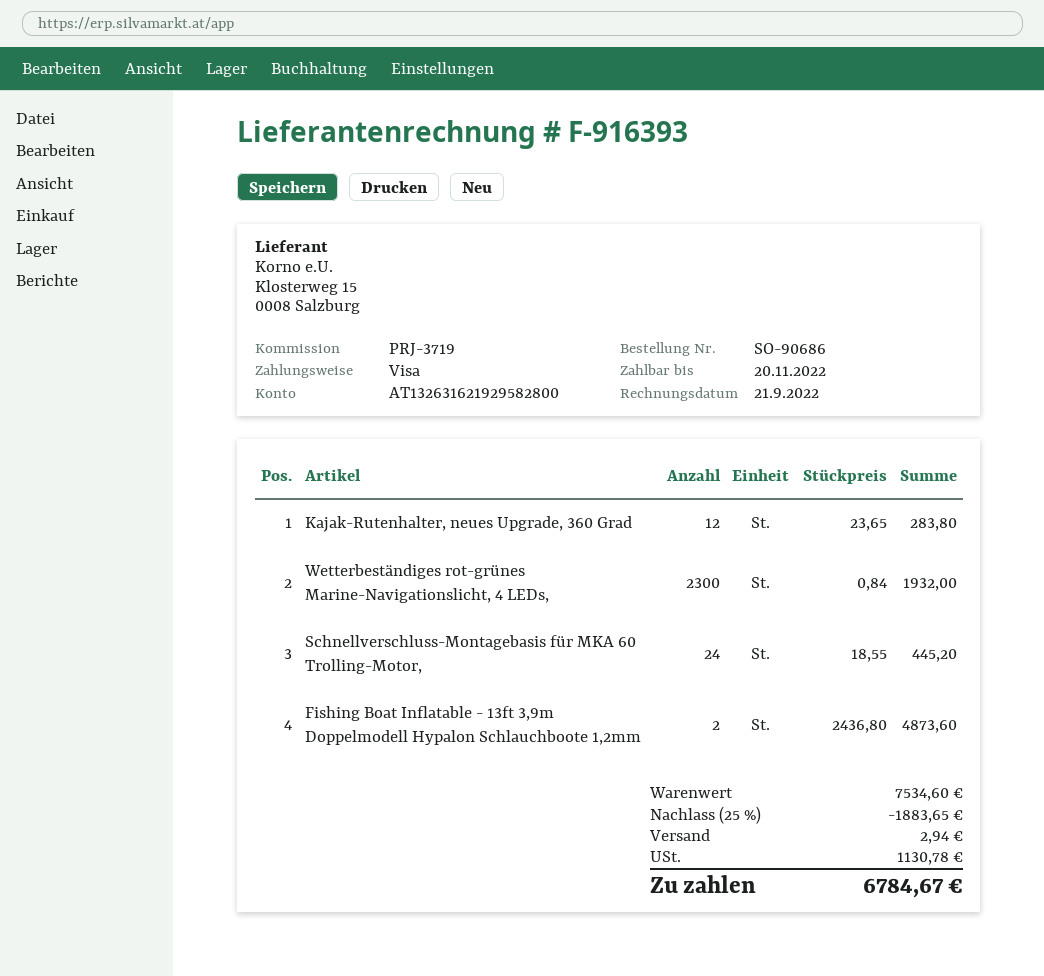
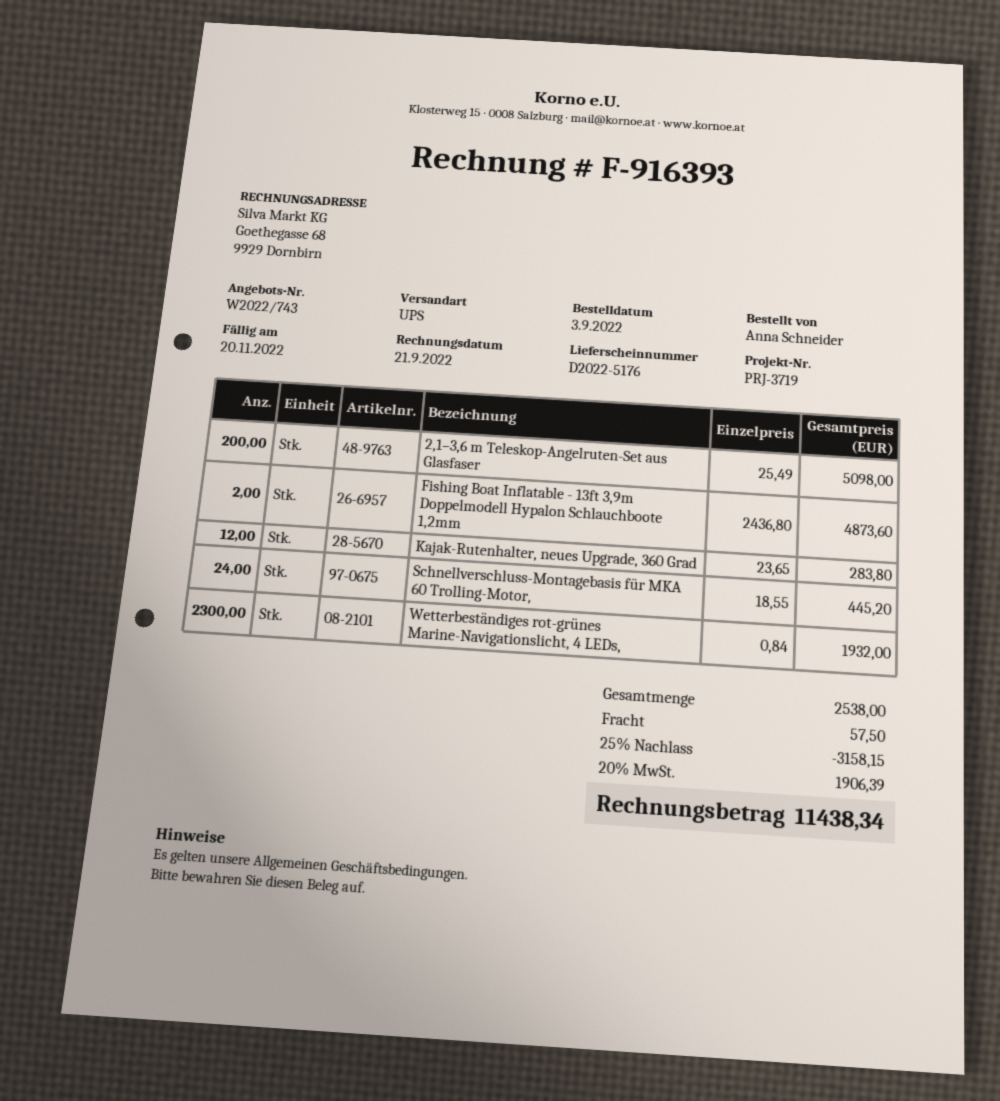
2,1–3,6 m Teleskop-Angelruten-Set aus Glasfaser: none -> 200 x 25.49 = 5098.00
discount: 25% = 1883.65 -> 25% = 3158.15
shipping: 2.94 -> 57.50
tax: 1130.78 -> 1906.39
total: 6784.67 -> 11438.34

